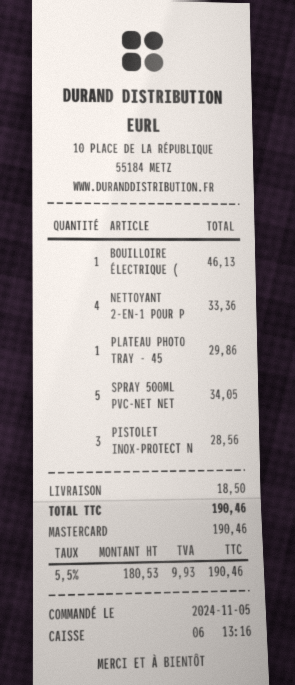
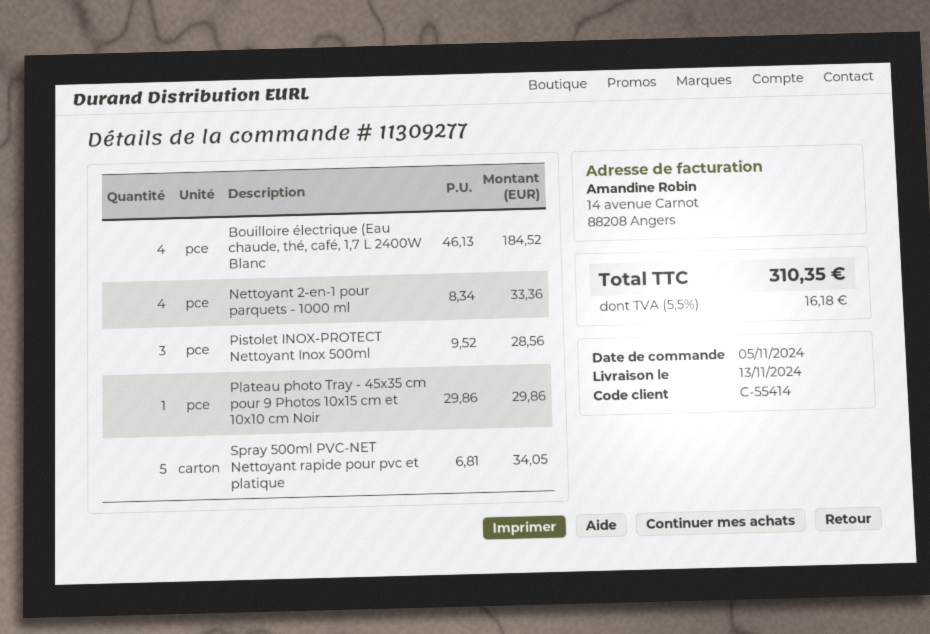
BOUILLOIRE ÉLECTRIQUE (: 1 for 46.13 -> 4 for 184.52
shipping: 18.50 -> none
tax: 5.5% = 9.93 -> 5.5% = 16.18
total: 190.46 -> 310.35

